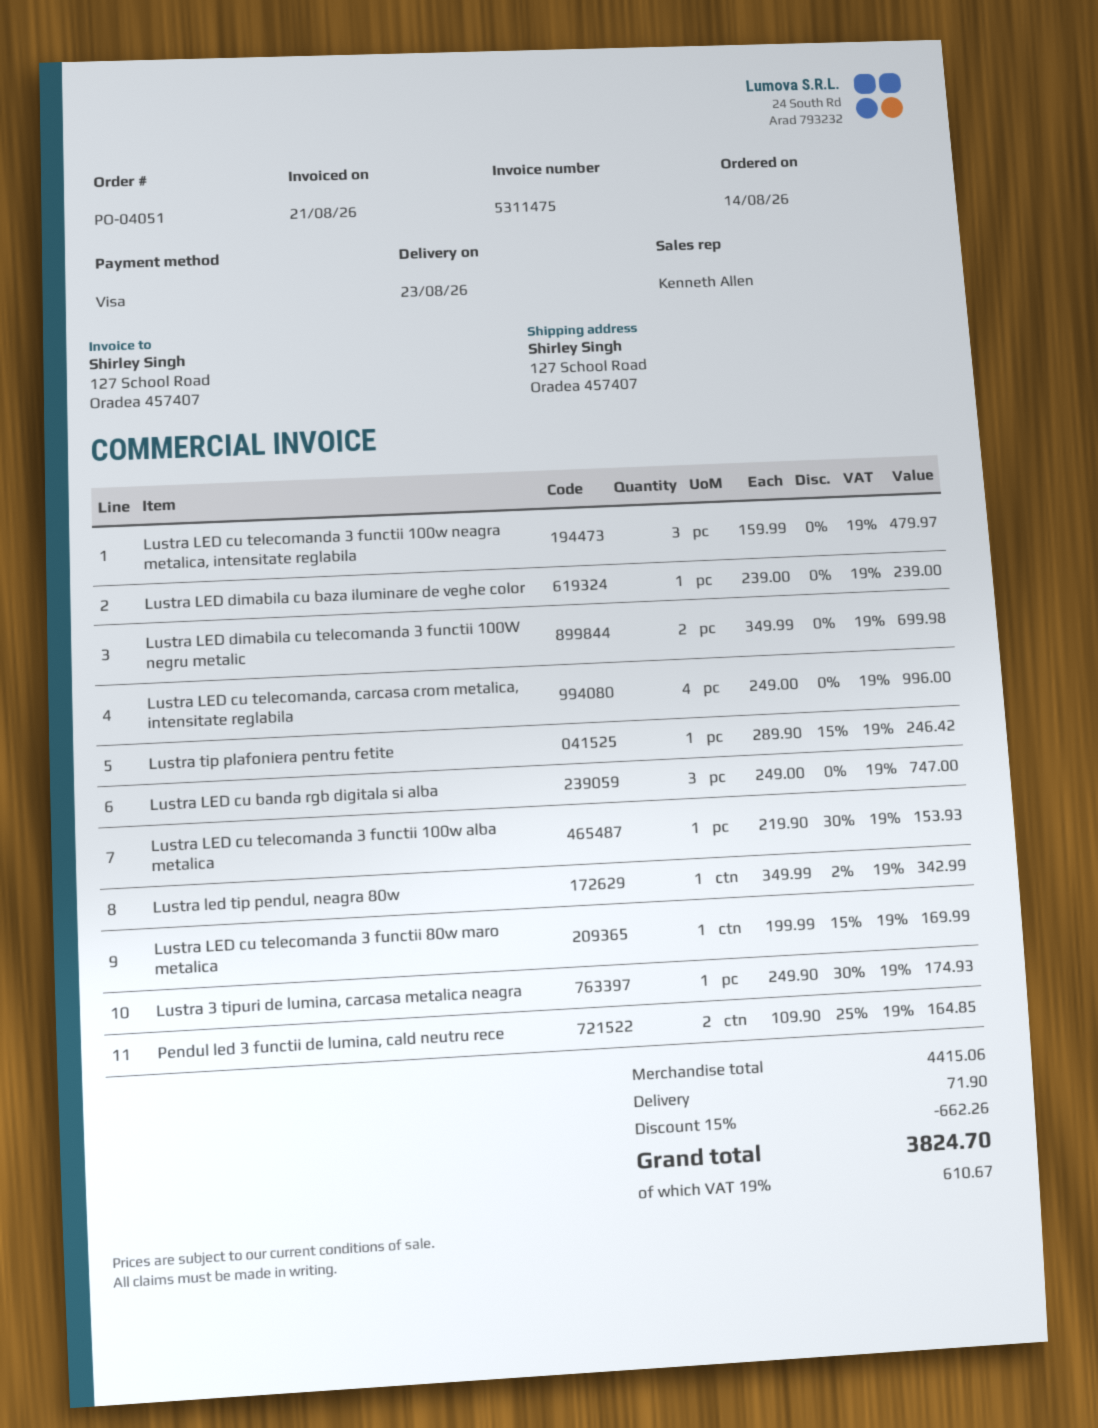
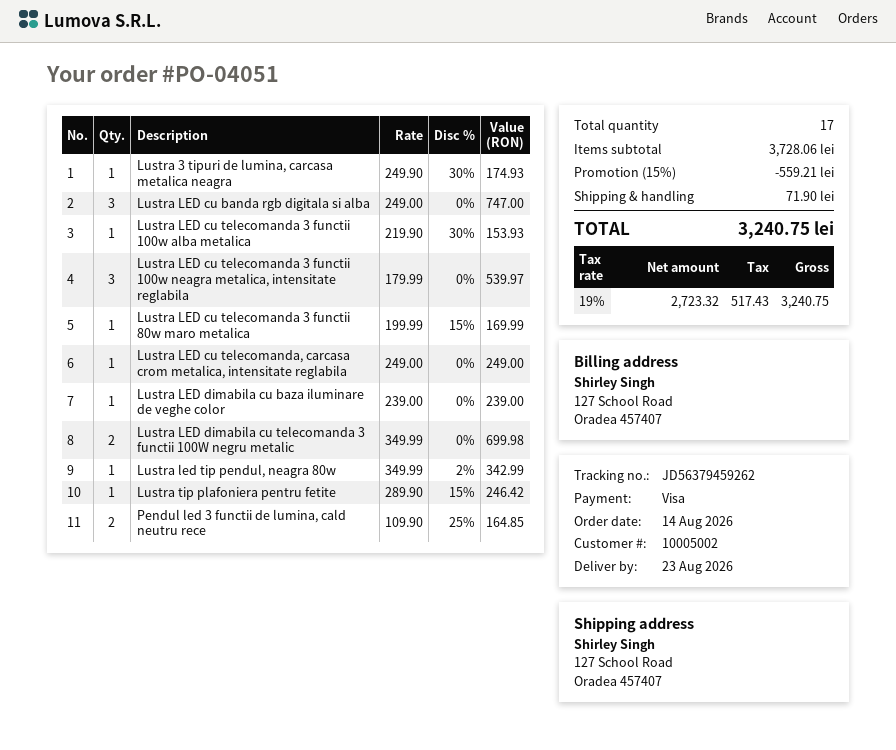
Lustra LED cu telecomanda 3 functii 100w neagra metalica, intensitate reglabila: 3 x 159.99 = 479.97 -> 3 x 179.99 = 539.97
Lustra LED cu telecomanda, carcasa crom metalica, intensitate reglabila: 4 x 249.00 = 996.00 -> 1 x 249.00 = 249.00
subtotal: 4415.06 -> 3728.06
discount: 15% = 662.26 -> 15% = 559.21
tax: 19% = 610.67 -> 19% = 517.43
total: 3824.70 -> 3240.75

